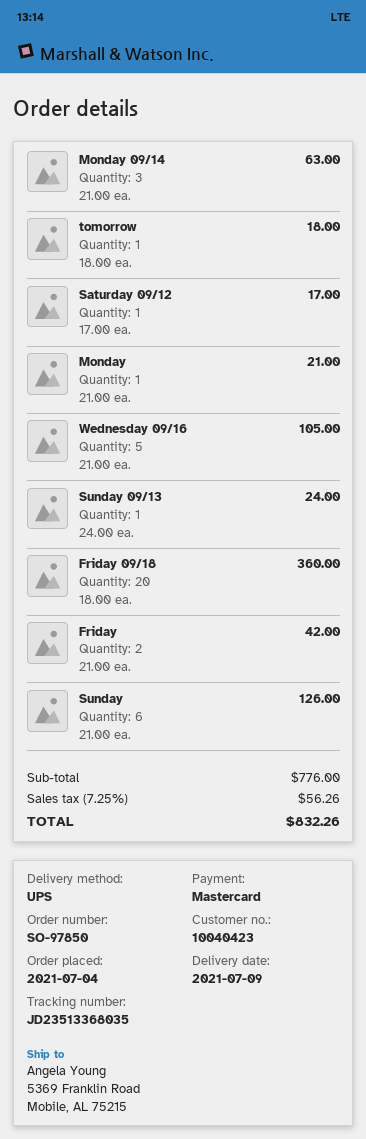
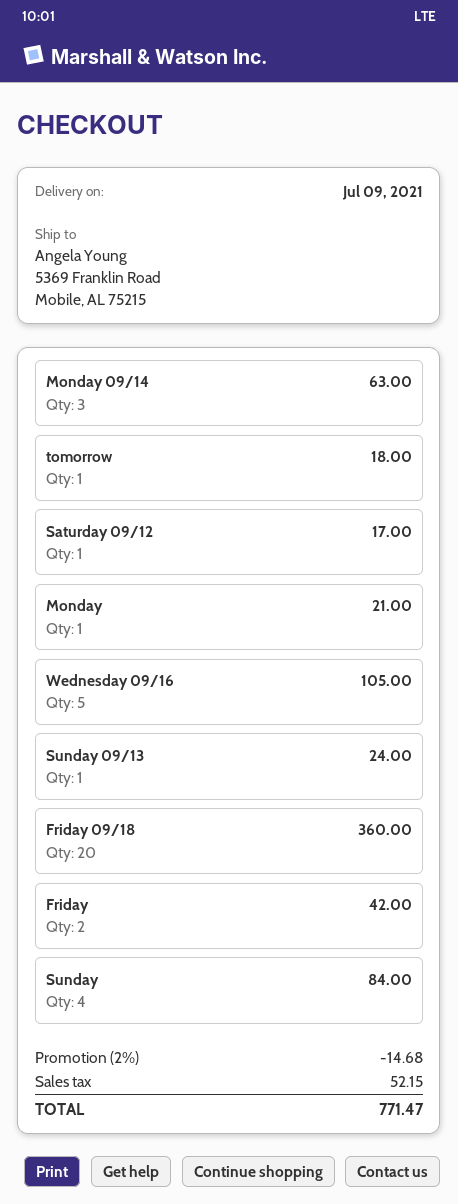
Sunday: 6 for 126.00 -> 4 for 84.00
discount: none -> 2% = 14.68
tax: 56.26 -> 52.15
total: 832.26 -> 771.47

